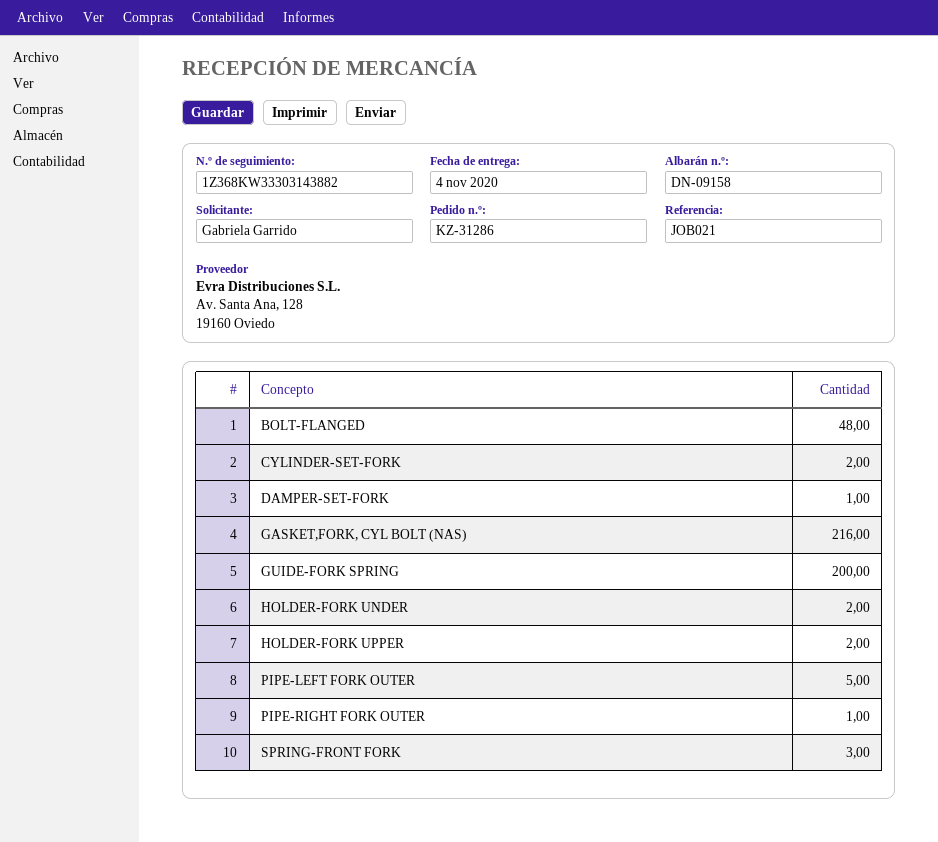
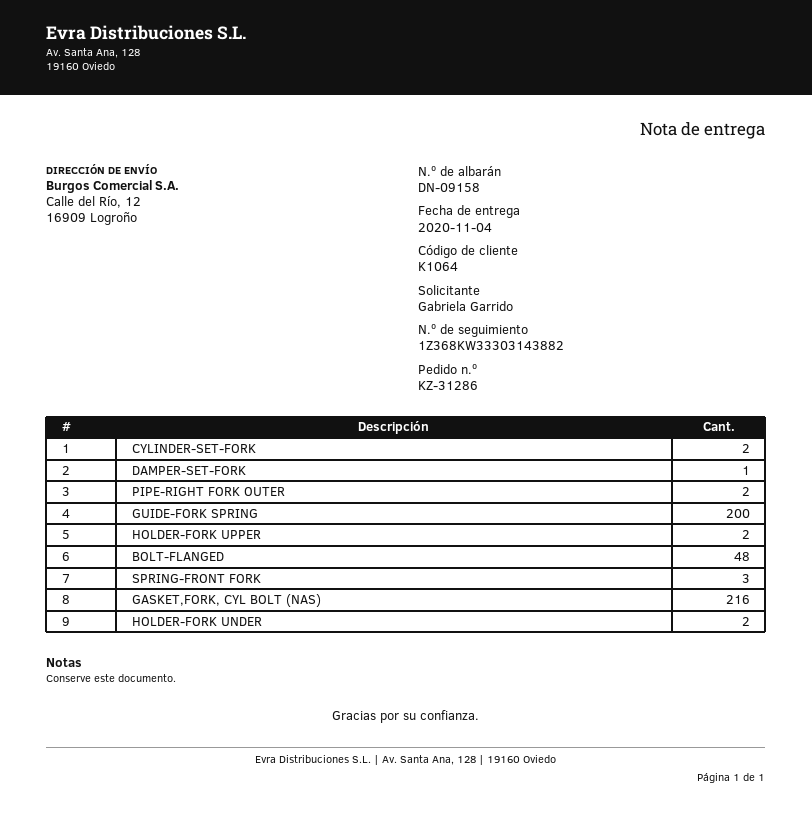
PIPE-LEFT FORK OUTER: 5 -> none
PIPE-RIGHT FORK OUTER: 1 -> 2

